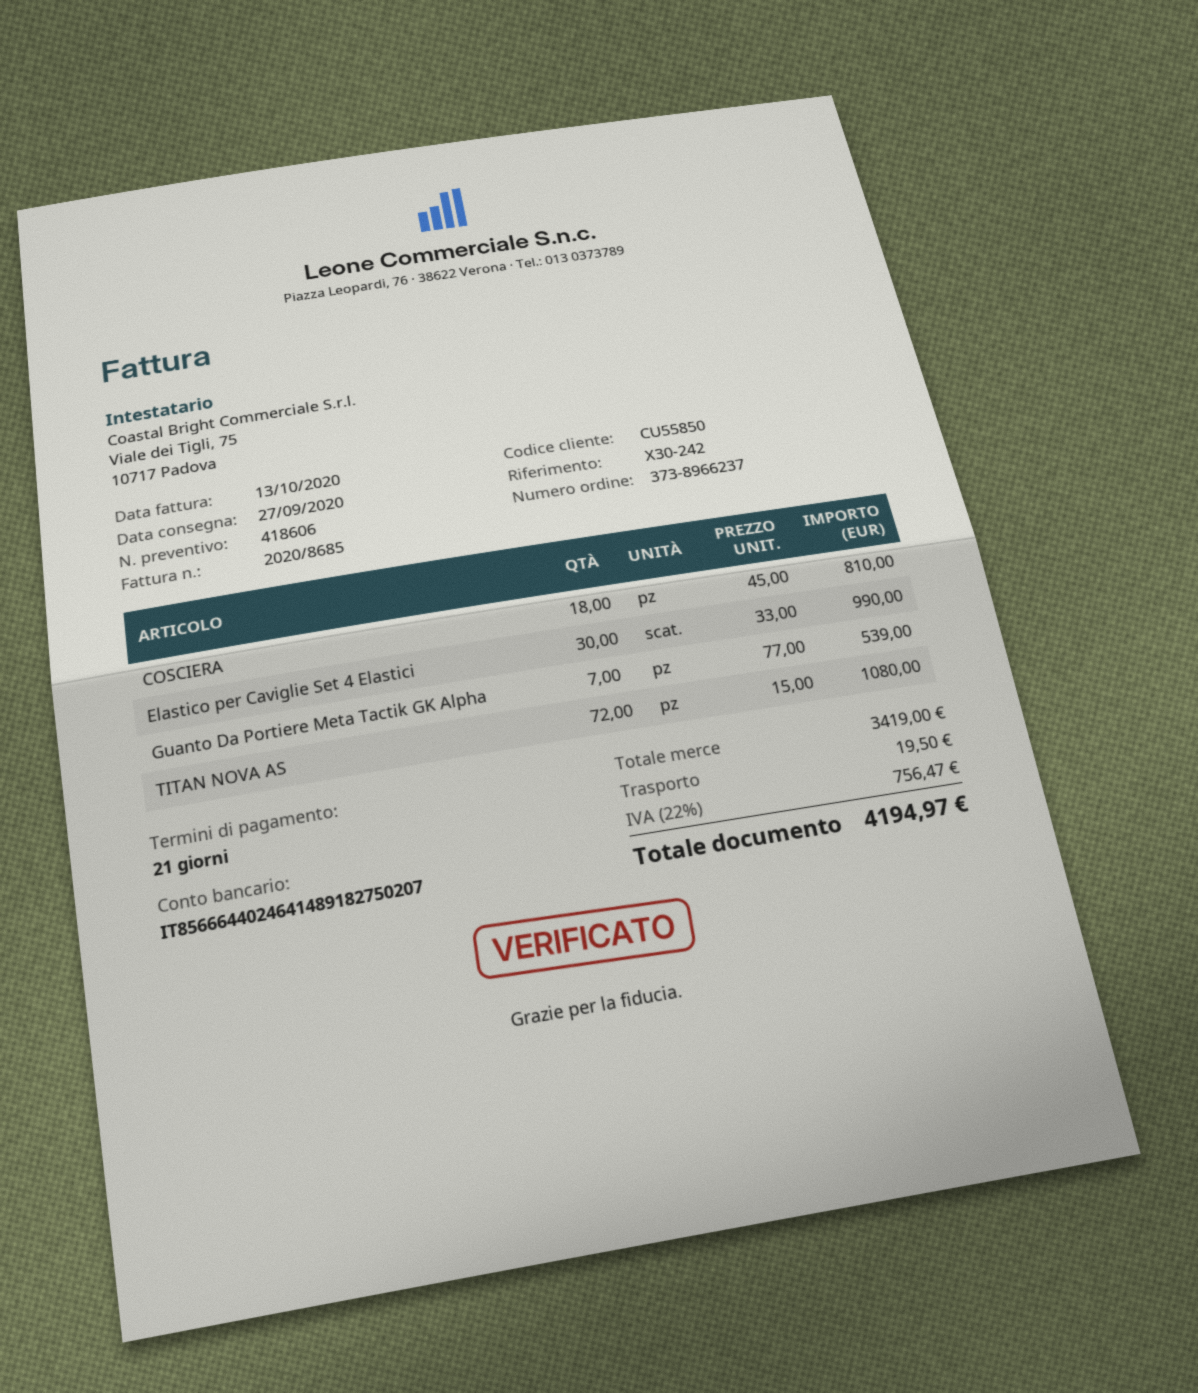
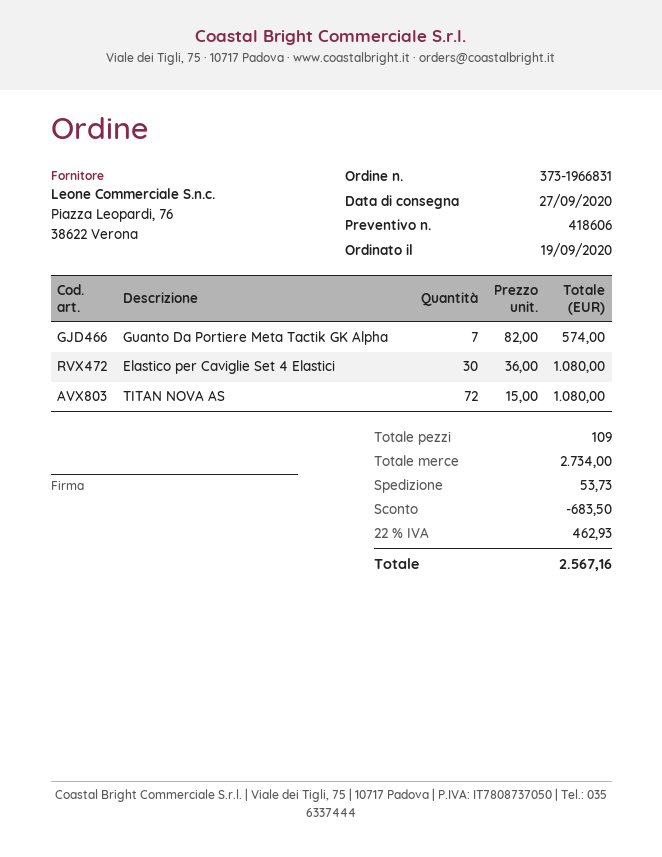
order number: 373-8966237 -> 373-1966831
COSCIERA: 18 x 45.00 = 810.00 -> none
Elastico per Caviglie Set 4 Elastici: 30 x 33.00 = 990.00 -> 30 x 36.00 = 1080.00
Guanto Da Portiere Meta Tactik GK Alpha: 7 x 77.00 = 539.00 -> 7 x 82.00 = 574.00
subtotal: 3419.00 -> 2734.00
discount: none -> 683.50
shipping: 19.50 -> 53.73
tax: 22% = 756.47 -> 22% = 462.93
total: 4194.97 -> 2567.16

